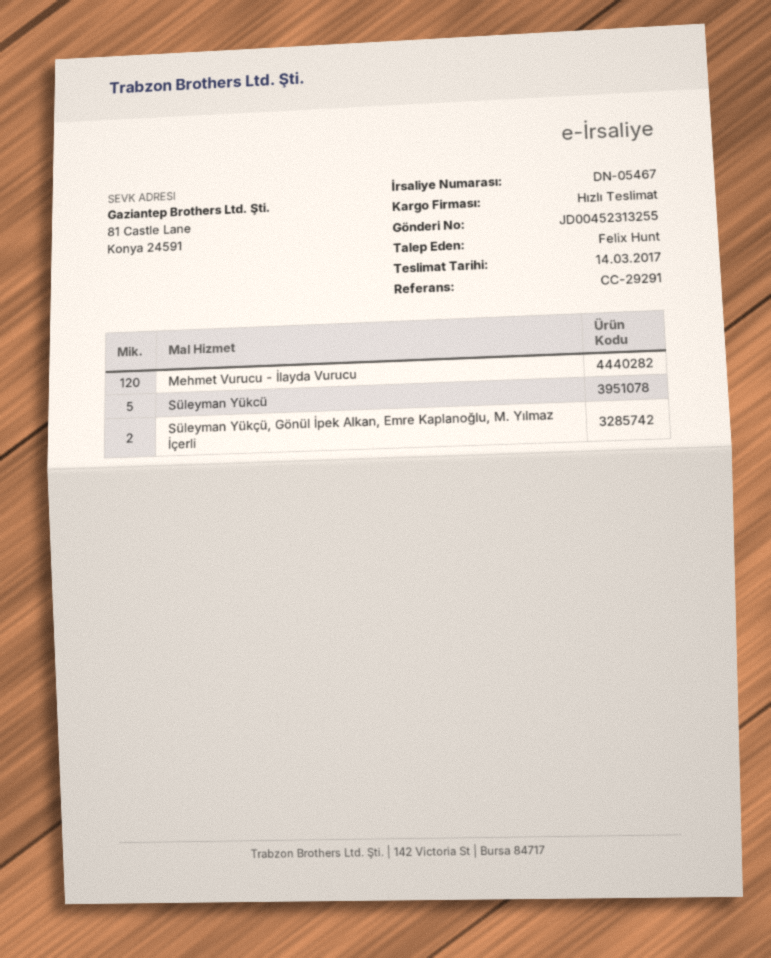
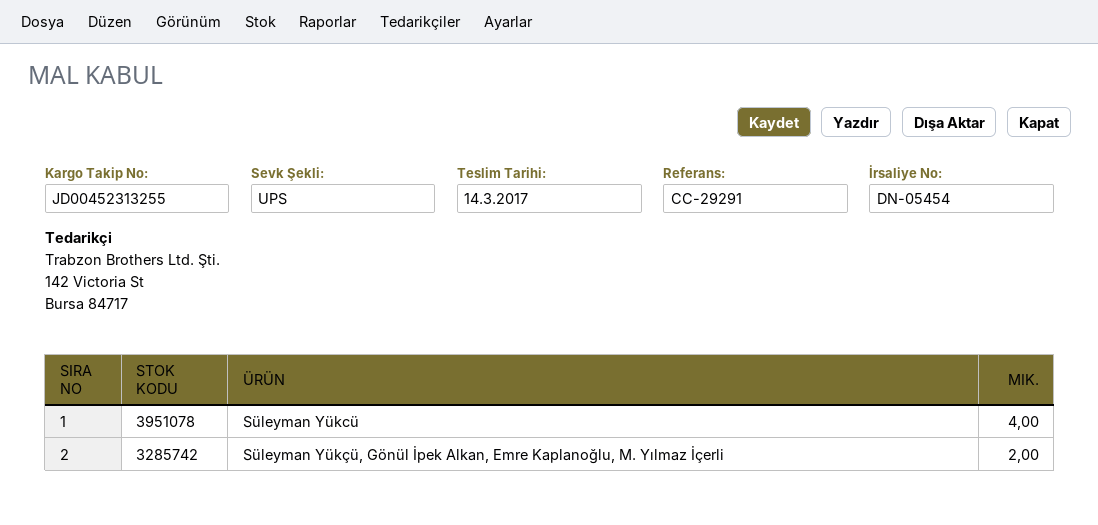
delivery note number: DN-05467 -> DN-05454
shipping method: express -> UPS
Mehmet Vurucu - İlayda Vurucu: 120 -> none
Süleyman Yükcü: 5 -> 4

